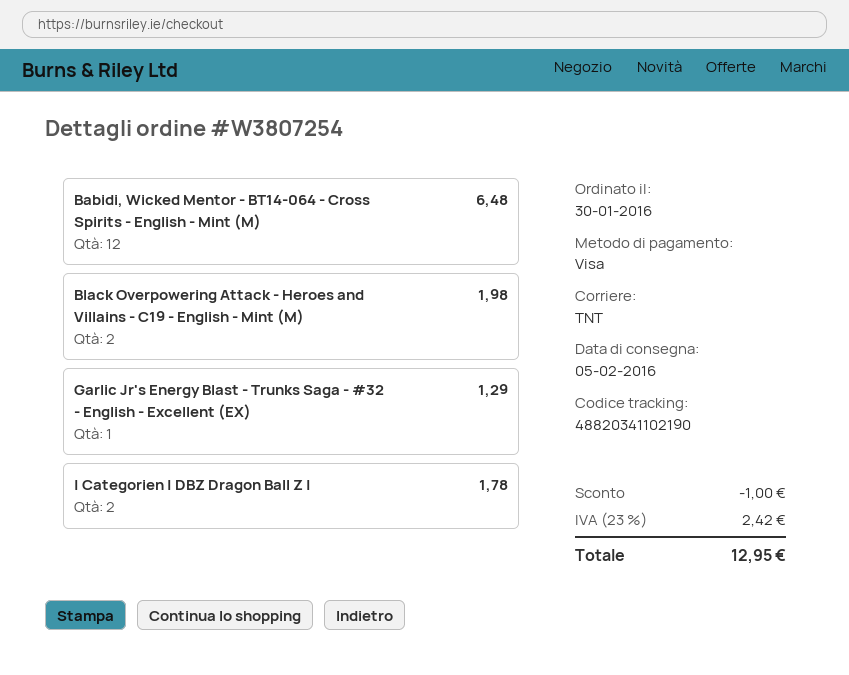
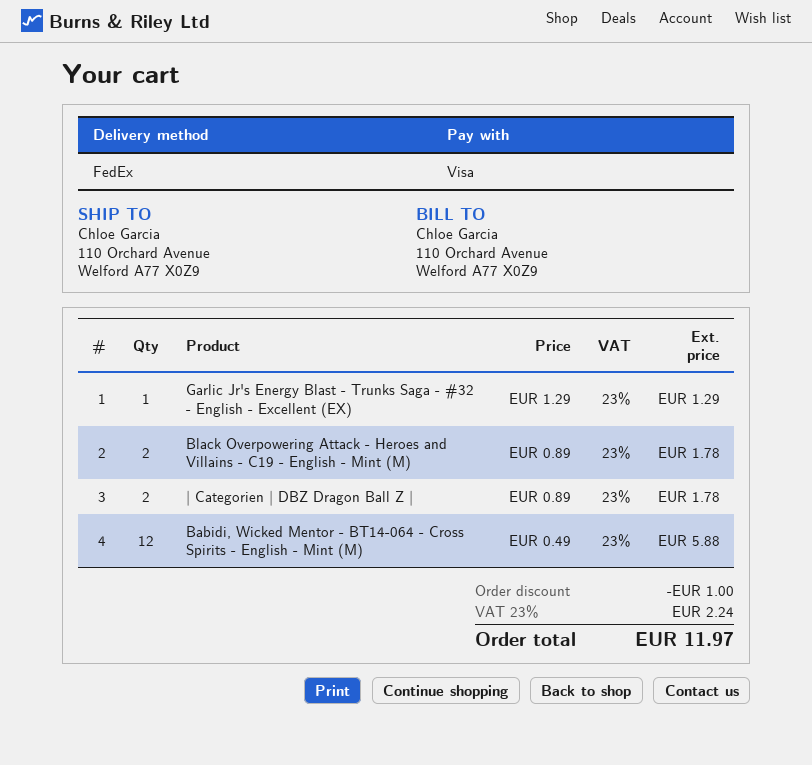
shipping method: TNT -> FedEx
Babidi, Wicked Mentor - BT14-064 - Cross Spirits - English - Mint (M): 12 for 6.48 -> 12 for 5.88
Black Overpowering Attack - Heroes and Villains - C19 - English - Mint (M): 2 for 1.98 -> 2 for 1.78
tax: 23% = 2.42 -> 23% = 2.24
total: 12.95 -> 11.97

